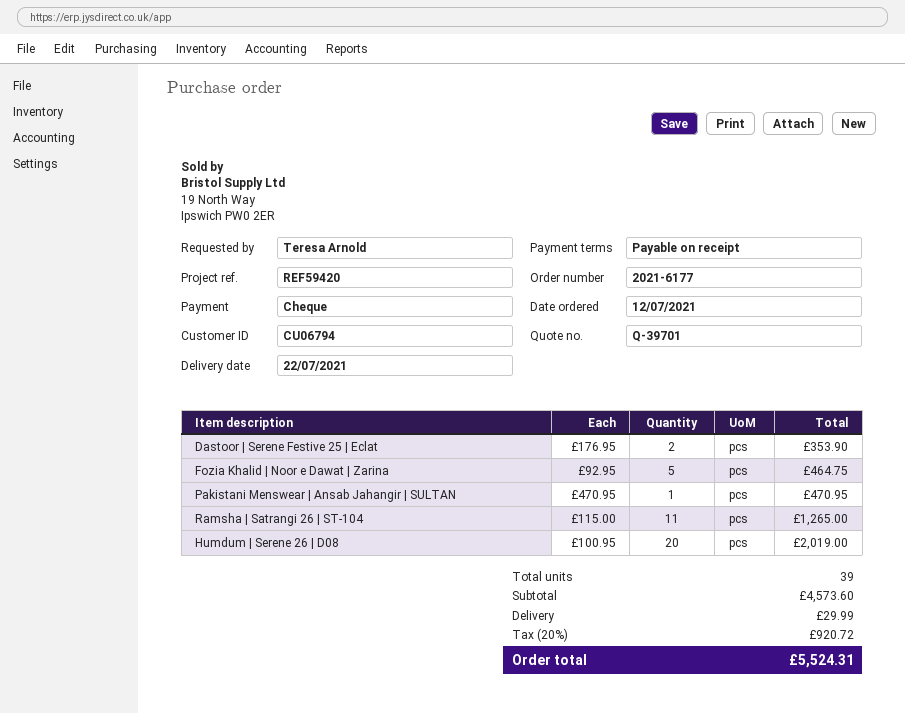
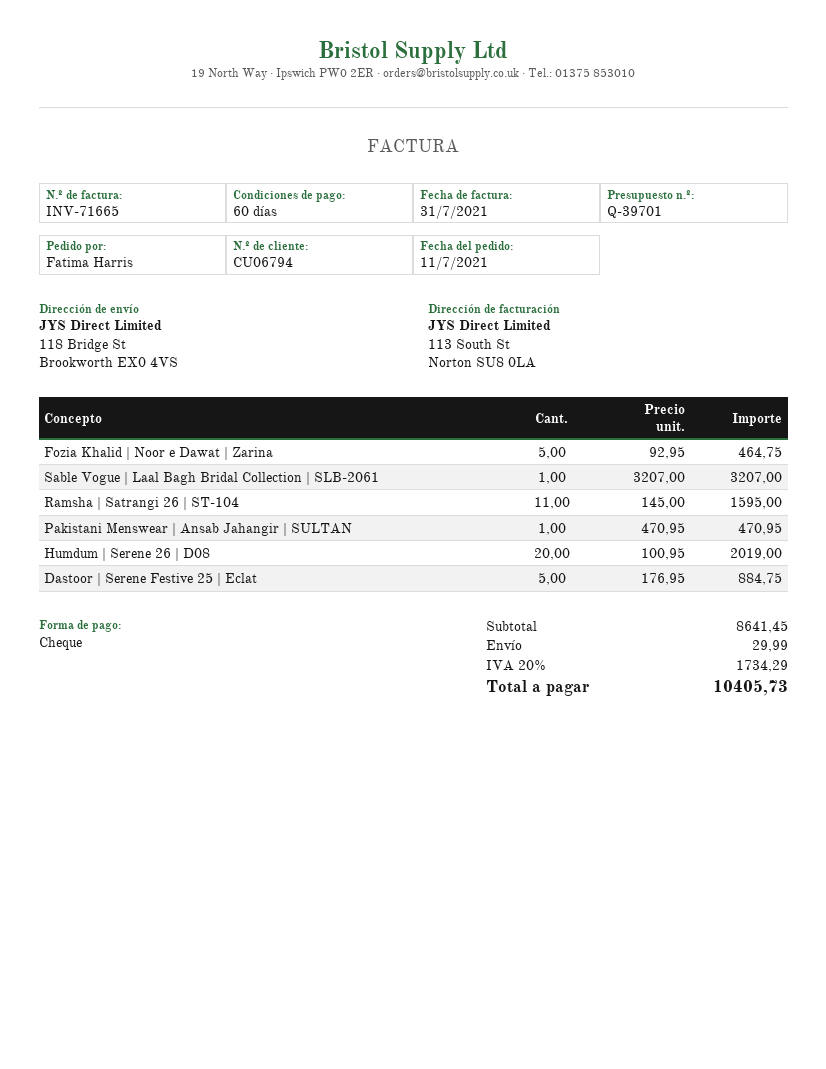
order date: 2021-07-12 -> 2021-07-11
payment terms: on receipt -> 60 days
ordered by: Teresa Arnold -> Fatima Harris
Dastoor | Serene Festive 25 | Eclat: 2 x 176.95 = 353.90 -> 5 x 176.95 = 884.75
Ramsha | Satrangi 26 | ST-104: 11 x 115.00 = 1265.00 -> 11 x 145.00 = 1595.00
Sable Vogue | Laal Bagh Bridal Collection | SLB-2061: none -> 1 x 3207.00 = 3207.00
subtotal: 4573.60 -> 8641.45
tax: 20% = 920.72 -> 20% = 1734.29
total: 5524.31 -> 10405.73

